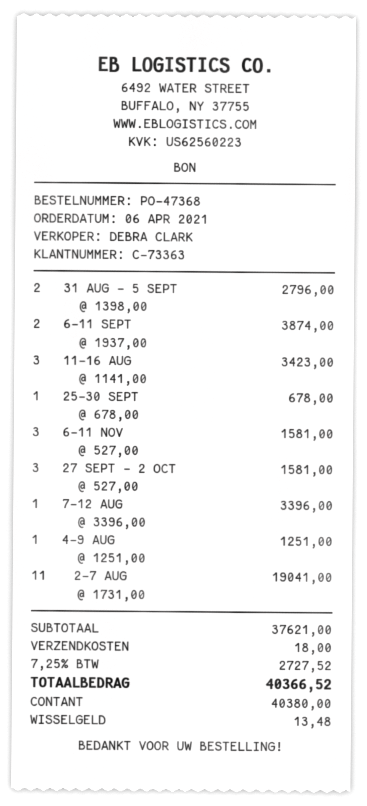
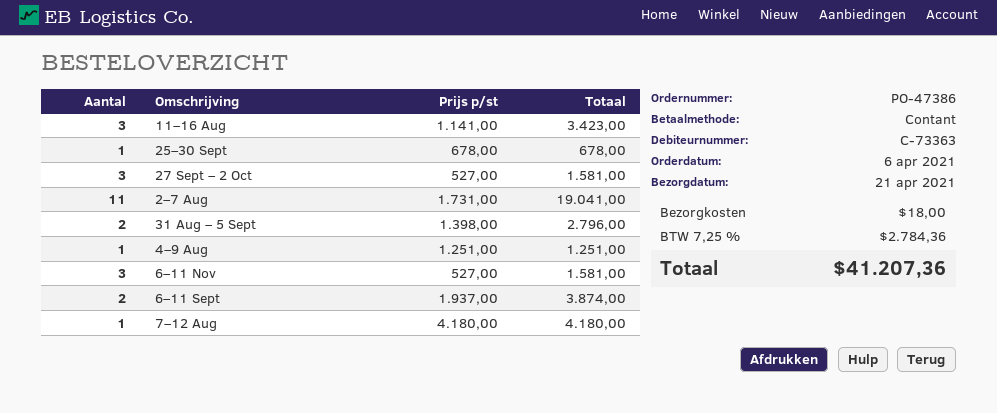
order number: PO-47368 -> PO-47386
7–12 AUG: 1 x 3396.00 = 3396.00 -> 1 x 4180.00 = 4180.00
tax: 7.25% = 2727.52 -> 7.25% = 2784.36
total: 40366.52 -> 41207.36

